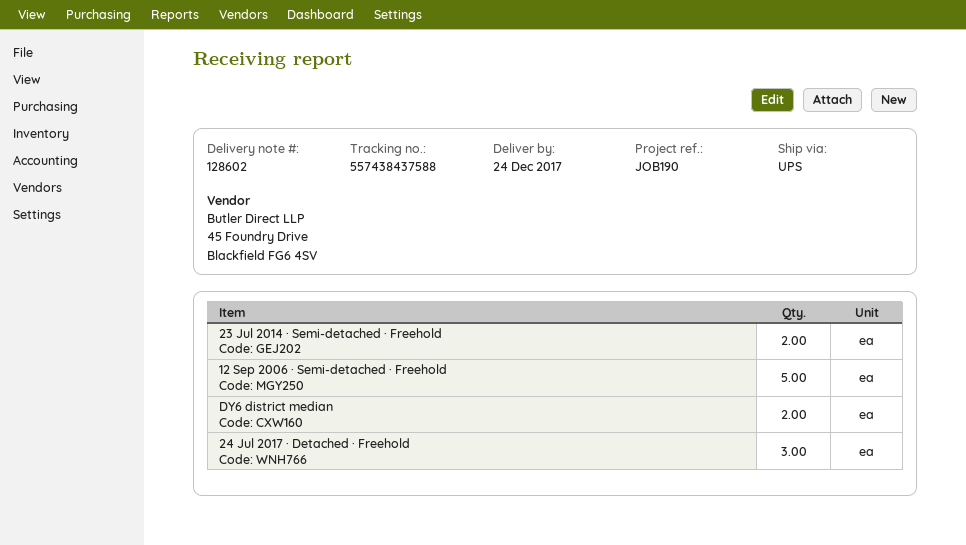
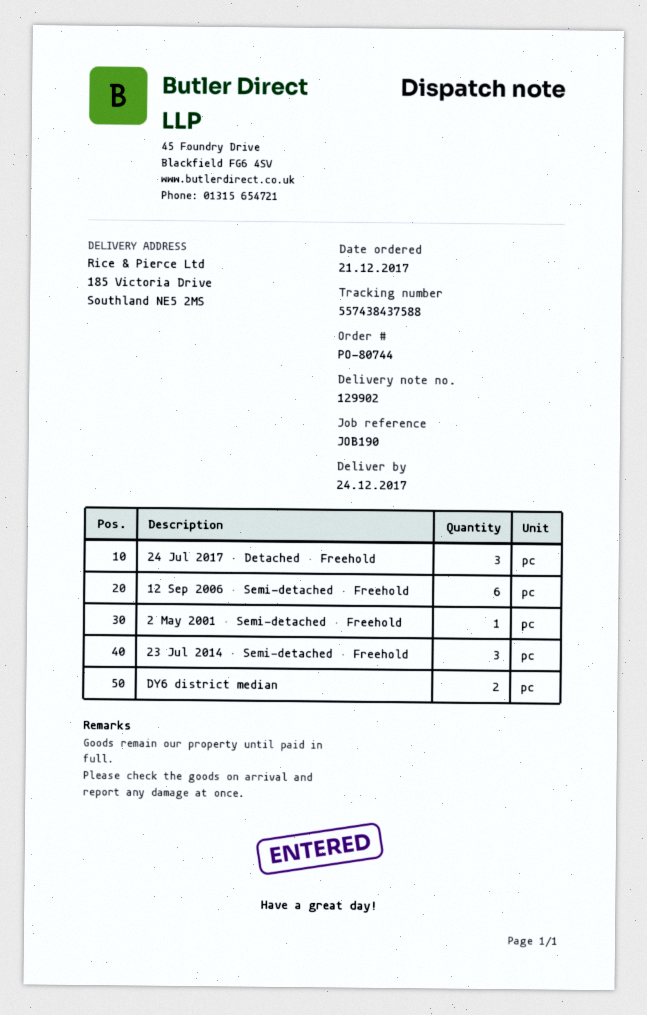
delivery note number: 128602 -> 129902
23 Jul 2014 · Semi-detached · Freehold: 2 -> 3
12 Sep 2006 · Semi-detached · Freehold: 5 -> 6
2 May 2001 · Semi-detached · Freehold: none -> 1

